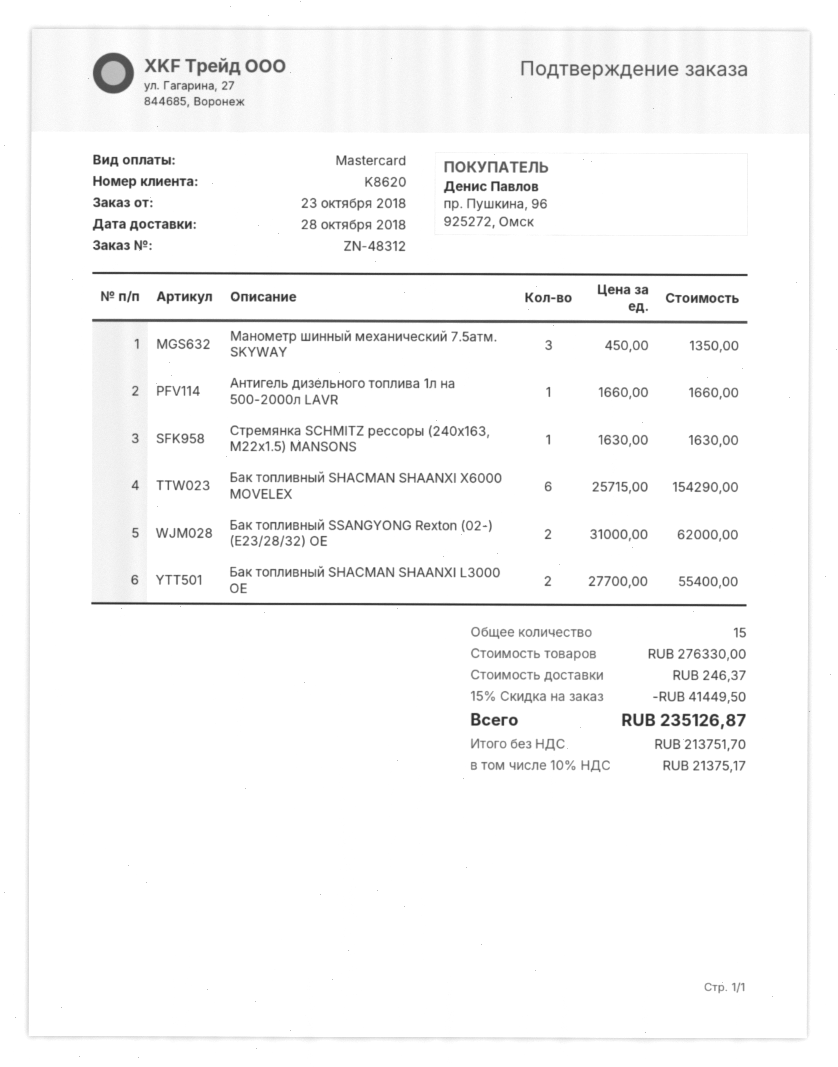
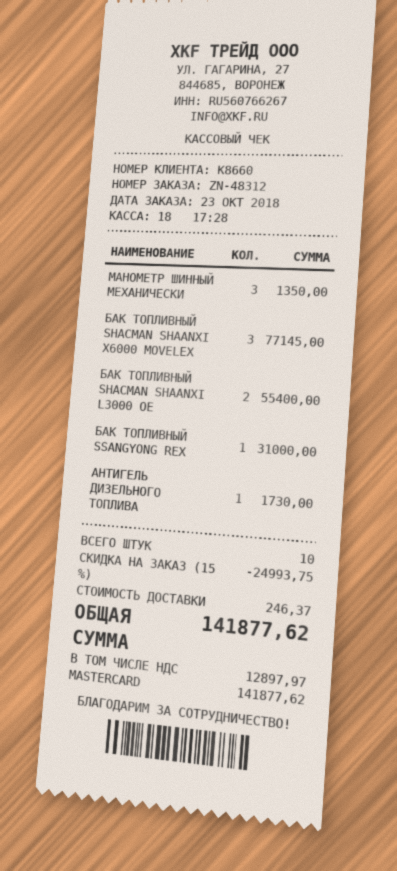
customer number: K8620 -> K8660
Антигель дизельного топлива 1л на 500-2000л LAVR: 1 for 1660.00 -> 1 for 1730.00
Стремянка SCHMITZ рессоры (240х163, М22x1.5) MANSONS: 1 for 1630.00 -> none
Бак топливный SHACMAN SHAANXI X6000 MOVELEX: 6 for 154290.00 -> 3 for 77145.00
Бак топливный SSANGYONG Rexton (02-) (E23/28/32) OE: 2 for 62000.00 -> 1 for 31000.00
total quantity: 15 -> 10
discount: 15% = 41449.50 -> 15% = 24993.75
tax: 21375.17 -> 12897.97
total: 235126.87 -> 141877.62

